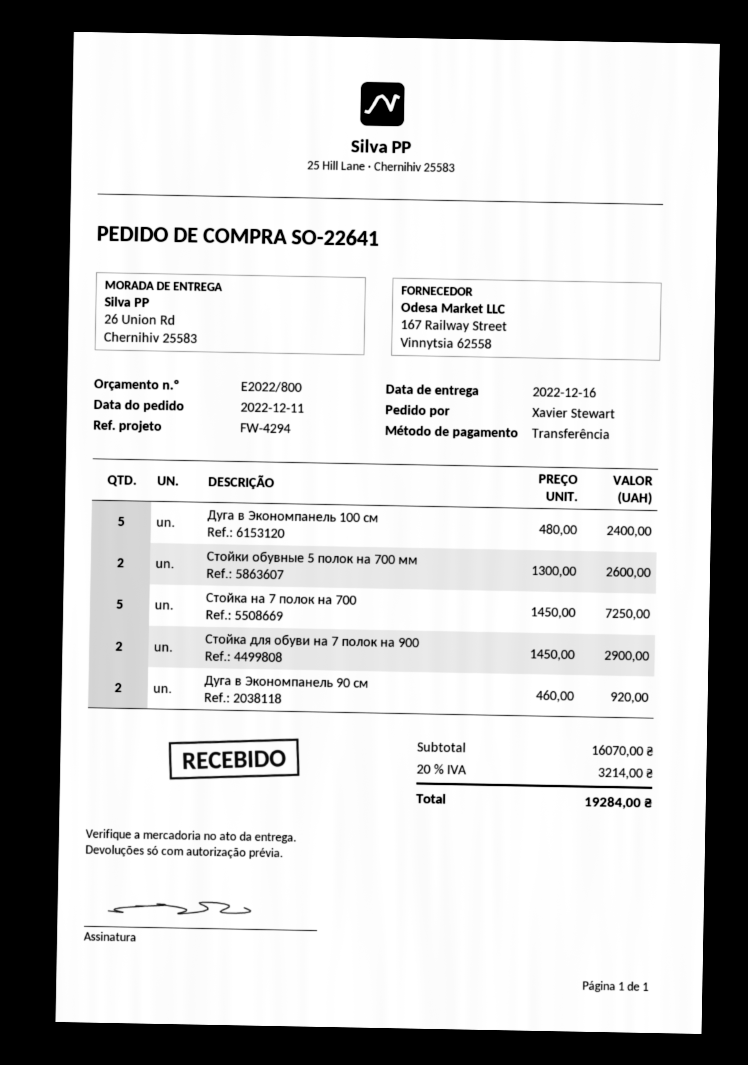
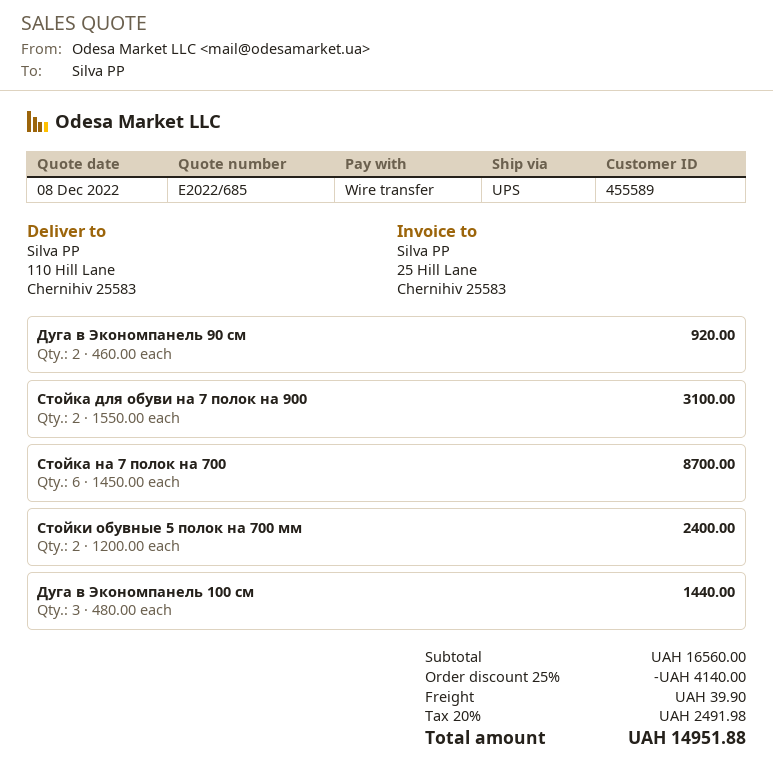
quote number: E2022/800 -> E2022/685
ship to: 26 Union Rd, Chernihiv 25583 -> 110 Hill Lane, Chernihiv 25583
Дуга в Экономпанель 100 см: 5 x 480.00 = 2400.00 -> 3 x 480.00 = 1440.00
Стойки обувные 5 полок на 700 мм: 2 x 1300.00 = 2600.00 -> 2 x 1200.00 = 2400.00
Стойка на 7 полок на 700: 5 x 1450.00 = 7250.00 -> 6 x 1450.00 = 8700.00
Стойка для обуви на 7 полок на 900: 2 x 1450.00 = 2900.00 -> 2 x 1550.00 = 3100.00
subtotal: 16070.00 -> 16560.00
discount: none -> 25% = 4140.00
shipping: none -> 39.90
tax: 20% = 3214.00 -> 20% = 2491.98
total: 19284.00 -> 14951.88

